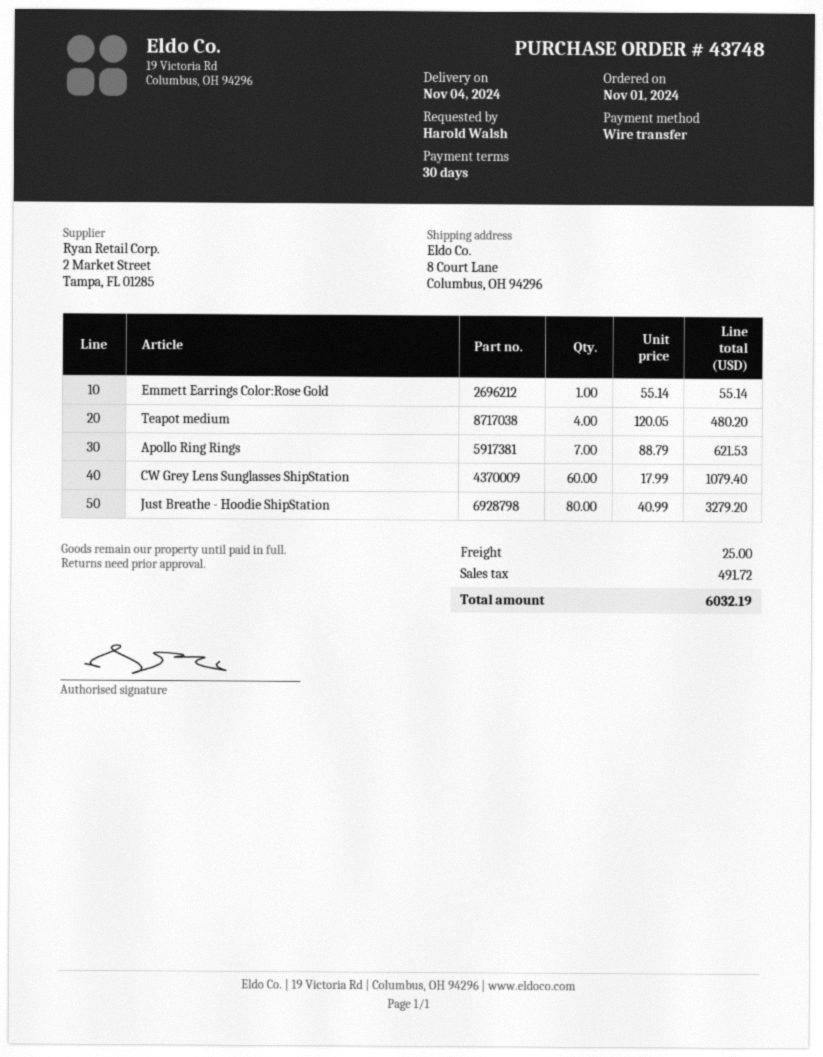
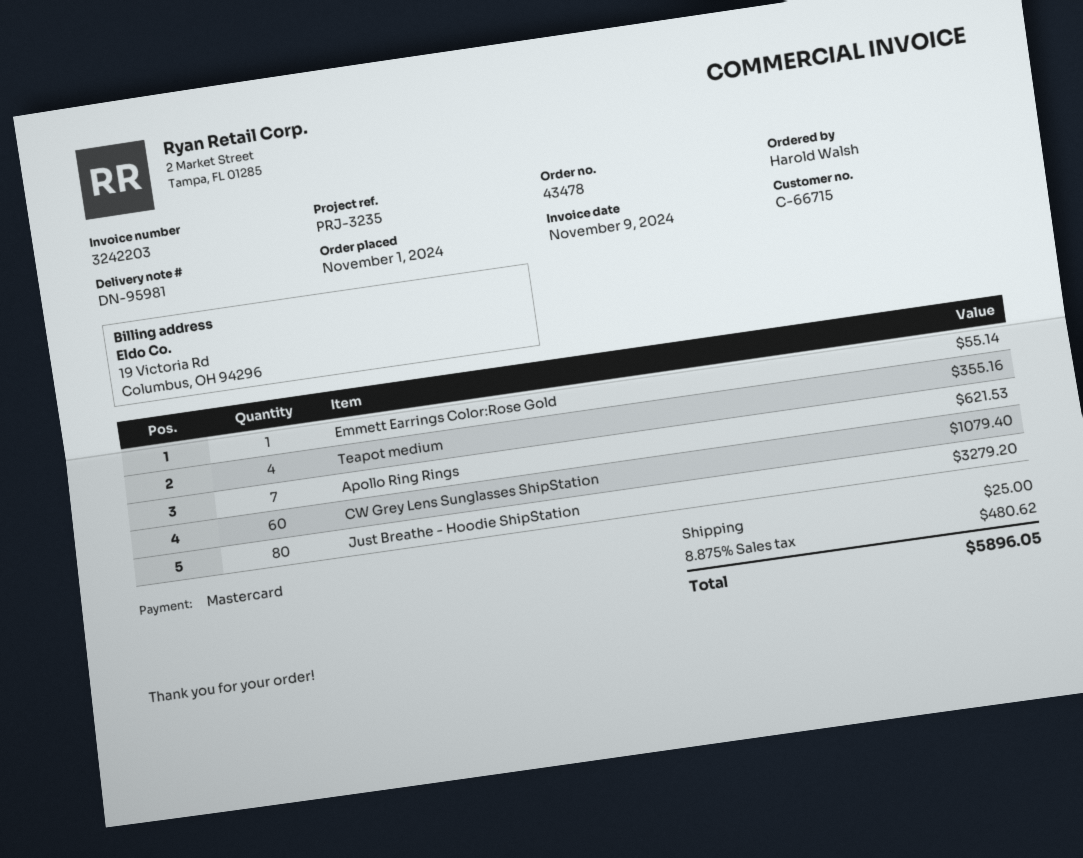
order number: 43748 -> 43478
payment method: bank transfer -> Mastercard
Teapot medium: 4 for 480.20 -> 4 for 355.16
tax: 491.72 -> 480.62
total: 6032.19 -> 5896.05

